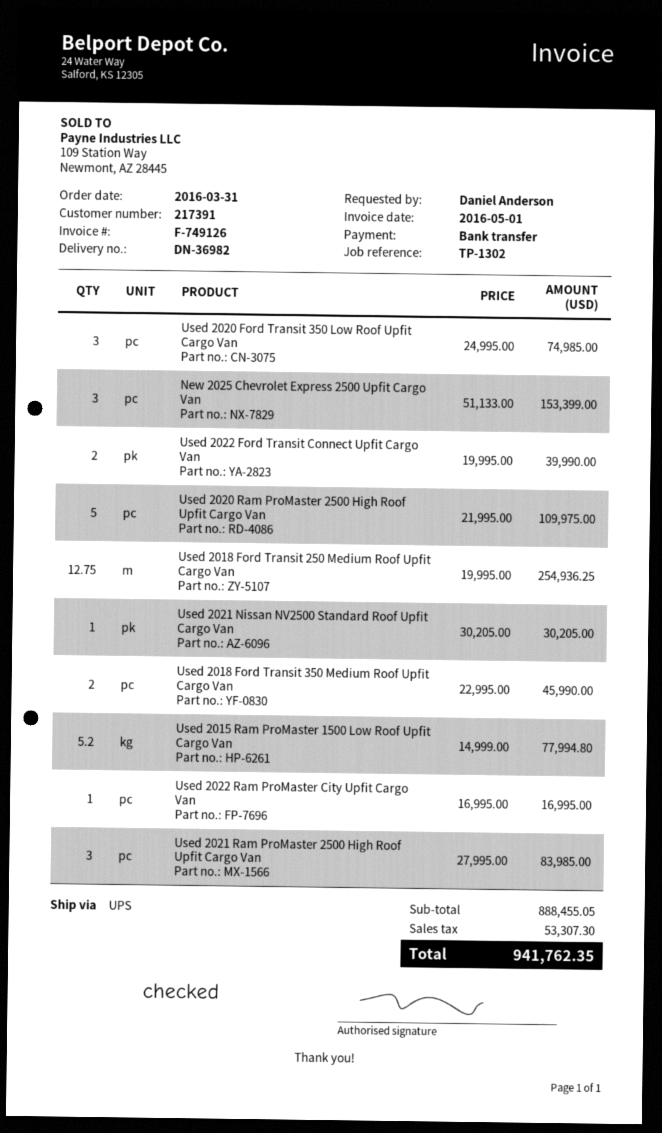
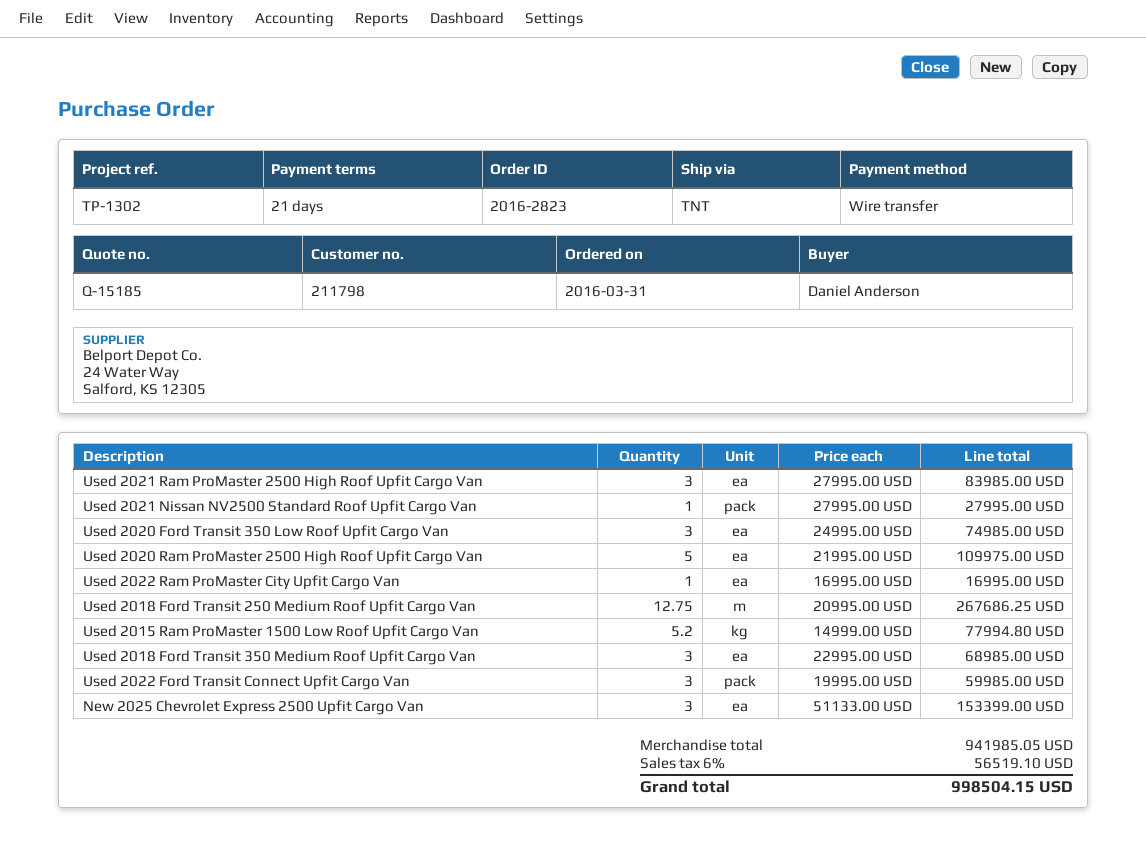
customer number: 217391 -> 211798
shipping method: UPS -> TNT
Used 2022 Ford Transit Connect Upfit Cargo Van: 2 x 19995.00 = 39990.00 -> 3 x 19995.00 = 59985.00
Used 2018 Ford Transit 250 Medium Roof Upfit Cargo Van: 12.75 x 19995.00 = 254936.25 -> 12.75 x 20995.00 = 267686.25
Used 2021 Nissan NV2500 Standard Roof Upfit Cargo Van: 1 x 30205.00 = 30205.00 -> 1 x 27995.00 = 27995.00
Used 2018 Ford Transit 350 Medium Roof Upfit Cargo Van: 2 x 22995.00 = 45990.00 -> 3 x 22995.00 = 68985.00
subtotal: 888455.05 -> 941985.05
tax: 53307.30 -> 56519.10
total: 941762.35 -> 998504.15

